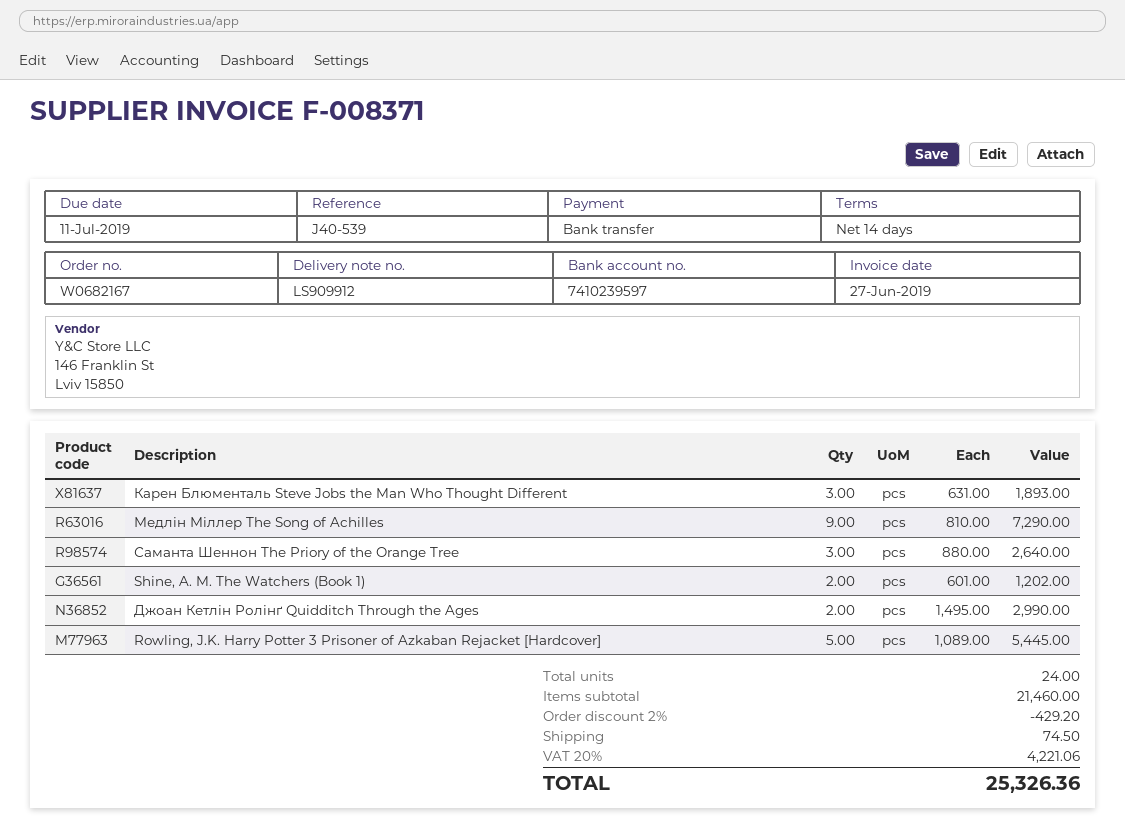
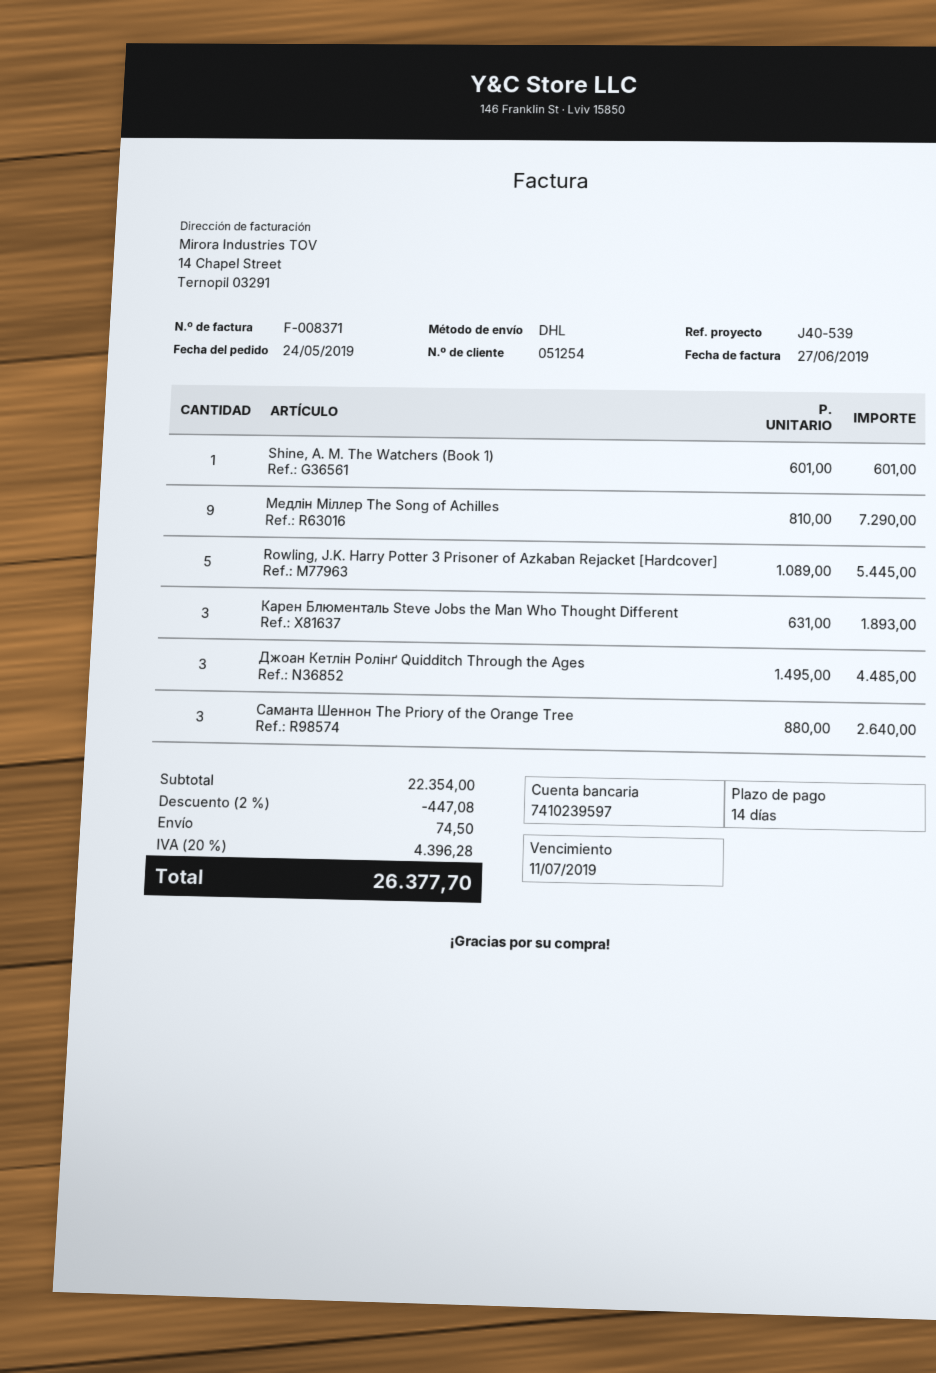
Shine, A. M. The Watchers (Book 1): 2 x 601.00 = 1202.00 -> 1 x 601.00 = 601.00
Джоан Кетлін Ролінґ Quidditch Through the Ages: 2 x 1495.00 = 2990.00 -> 3 x 1495.00 = 4485.00
subtotal: 21460.00 -> 22354.00
discount: 2% = 429.20 -> 2% = 447.08
tax: 20% = 4221.06 -> 20% = 4396.28
total: 25326.36 -> 26377.70

